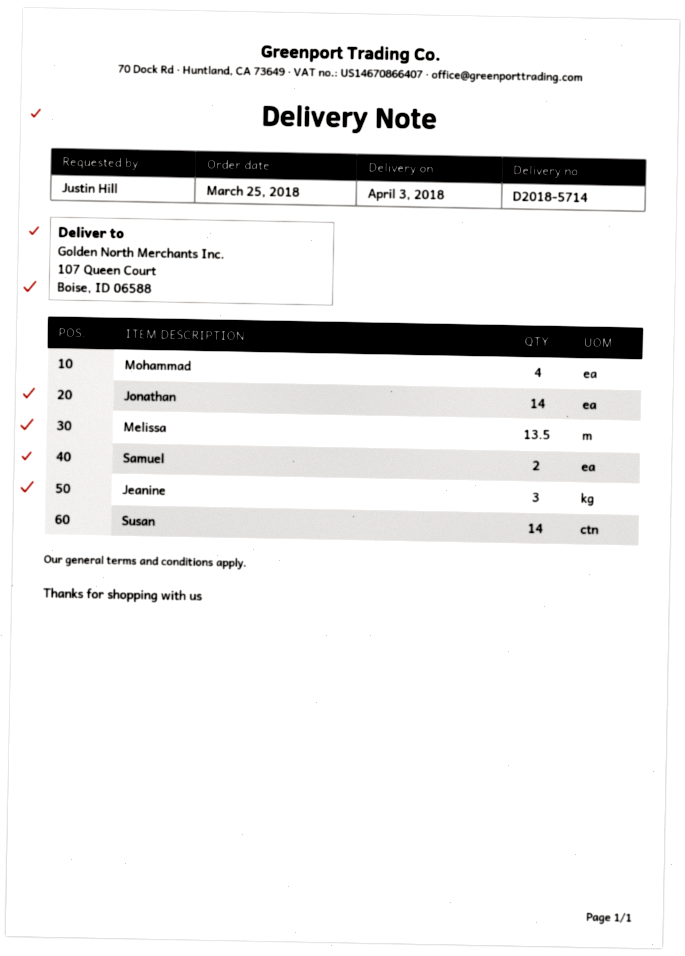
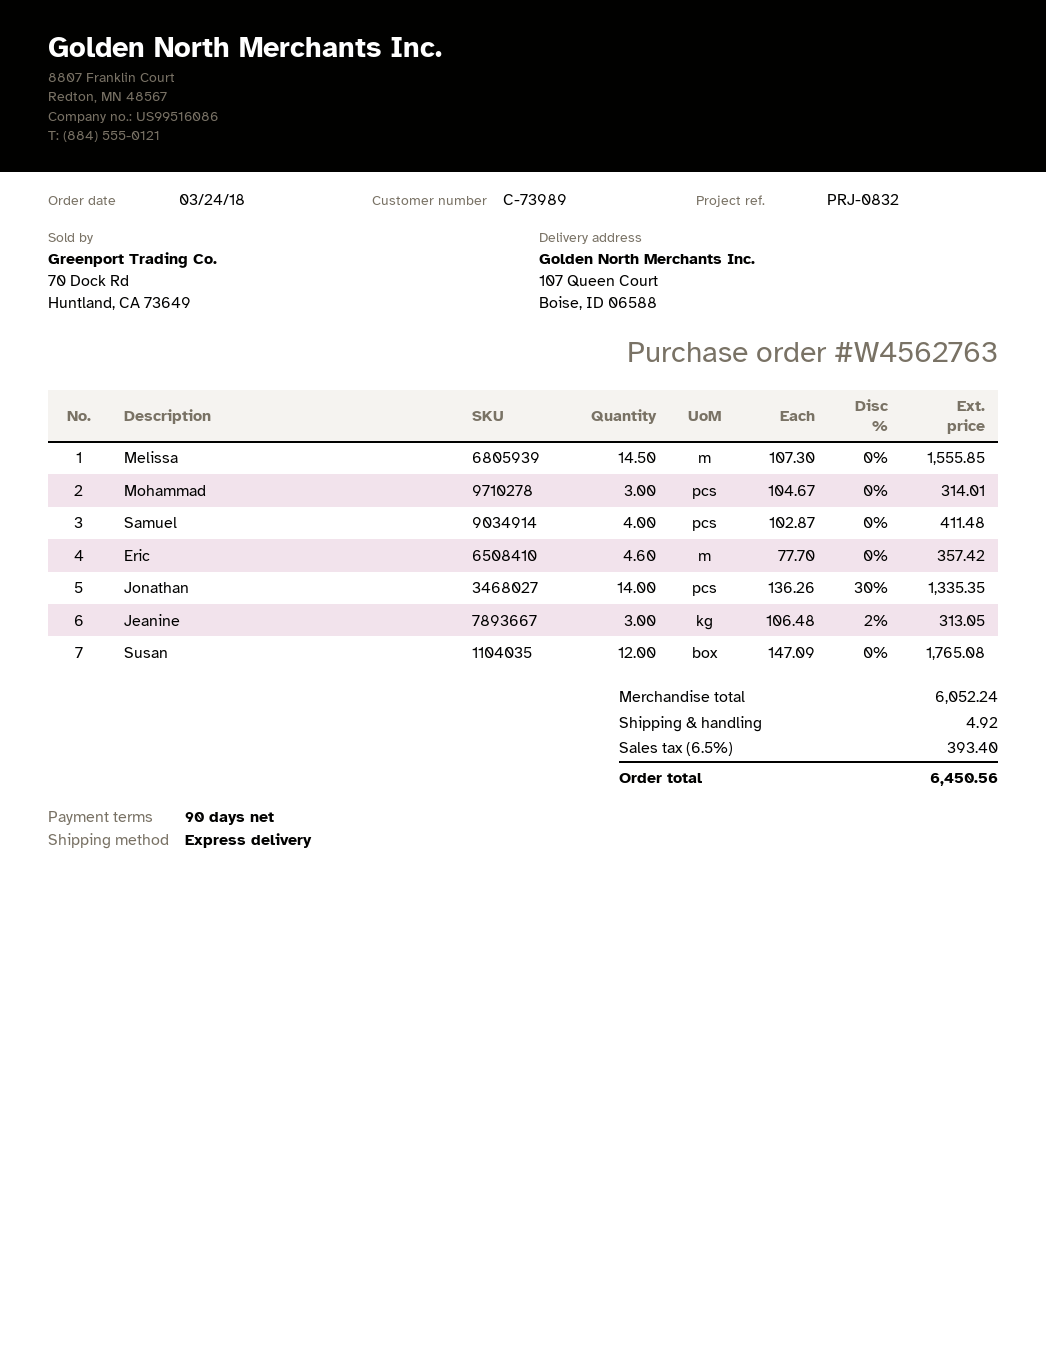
order date: 2018-03-25 -> 2018-03-24
Mohammad: 4 -> 3
Melissa: 13.5 -> 14.5
Samuel: 2 -> 4
Susan: 14 -> 12
Eric: none -> 4.6

